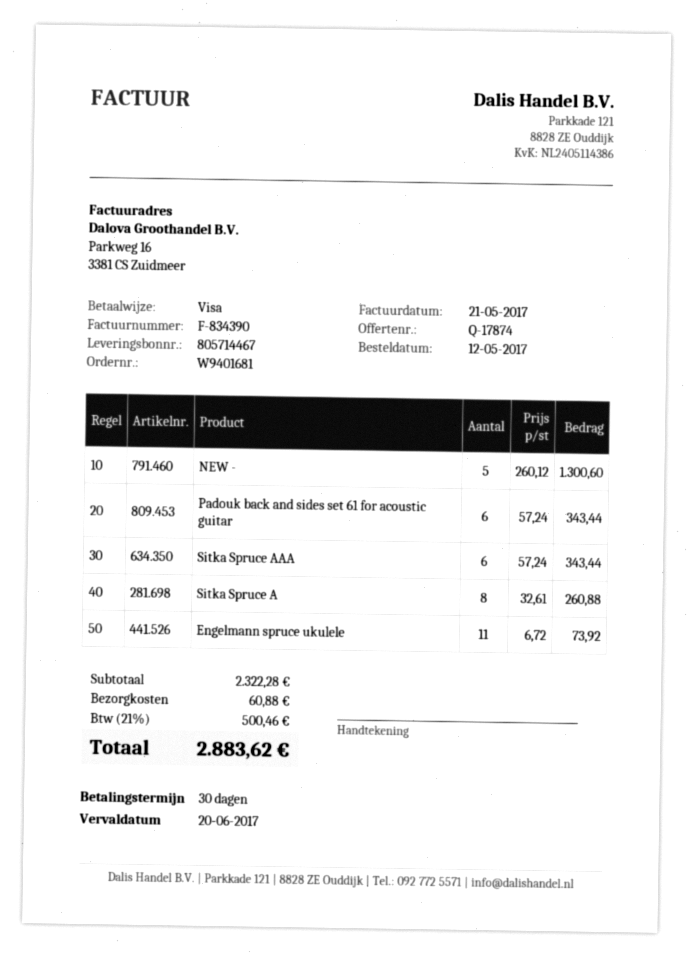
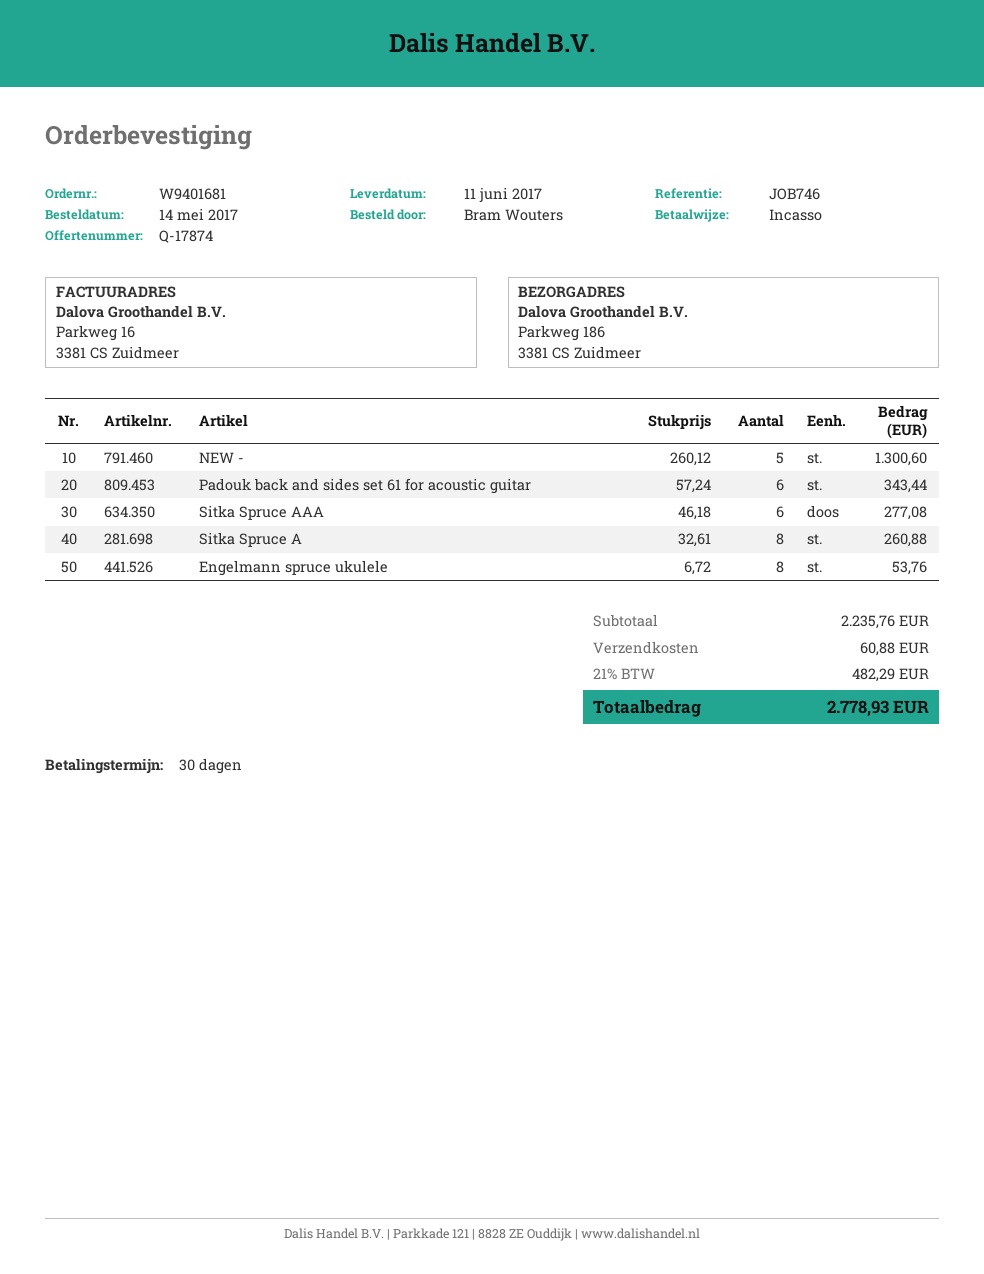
order date: 2017-05-12 -> 2017-05-14
payment method: Visa -> direct debit
Sitka Spruce AAA: 6 x 57.24 = 343.44 -> 6 x 46.18 = 277.08
Engelmann spruce ukulele: 11 x 6.72 = 73.92 -> 8 x 6.72 = 53.76
subtotal: 2322.28 -> 2235.76
tax: 21% = 500.46 -> 21% = 482.29
total: 2883.62 -> 2778.93

